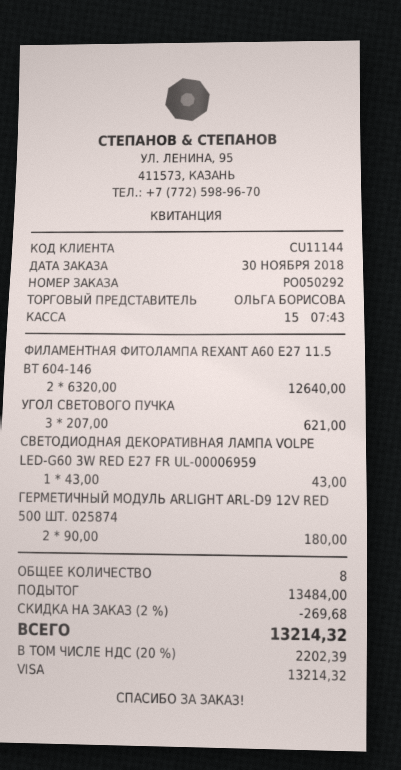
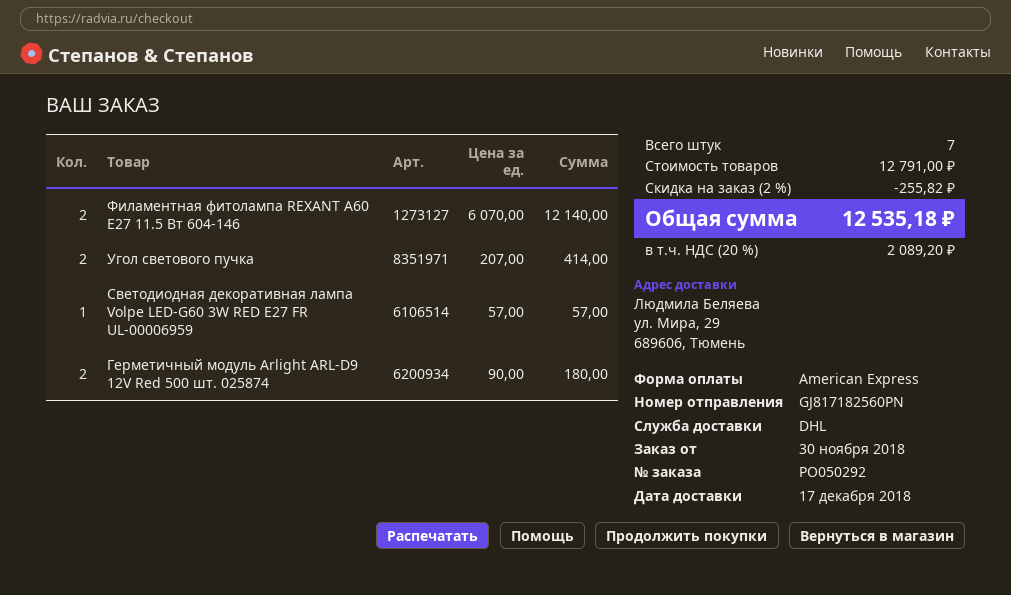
payment method: Visa -> American Express
ФИЛАМЕНТНАЯ ФИТОЛАМПА REXANT A60 E27 11.5 ВТ 604-146: 2 x 6320.00 = 12640.00 -> 2 x 6070.00 = 12140.00
УГОЛ СВЕТОВОГО ПУЧКА: 3 x 207.00 = 621.00 -> 2 x 207.00 = 414.00
СВЕТОДИОДНАЯ ДЕКОРАТИВНАЯ ЛАМПА VOLPE LED-G60 3W RED E27 FR UL-00006959: 1 x 43.00 = 43.00 -> 1 x 57.00 = 57.00
total quantity: 8 -> 7
subtotal: 13484.00 -> 12791.00
discount: 2% = 269.68 -> 2% = 255.82
tax: 20% = 2202.39 -> 20% = 2089.20
total: 13214.32 -> 12535.18

